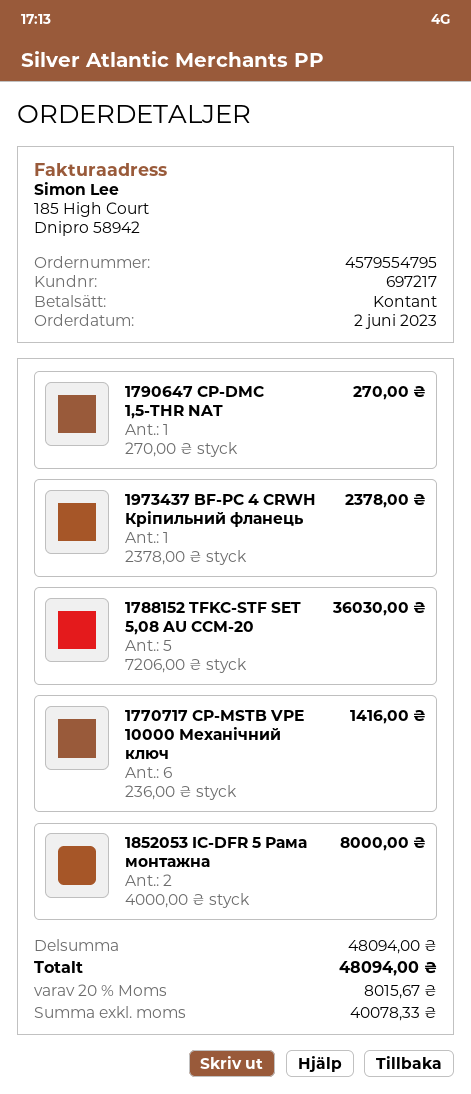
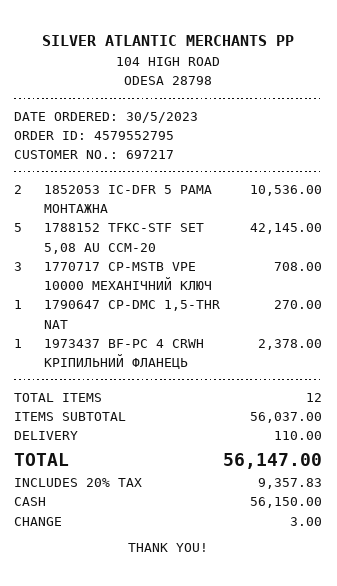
order number: 4579554795 -> 4579552795
order date: 2023-06-02 -> 2023-05-30
1788152 TFKC-STF SET 5,08 AU CCM-20: 5 for 36030.00 -> 5 for 42145.00
1770717 CP-MSTB VPE 10000 Механічний ключ: 6 for 1416.00 -> 3 for 708.00
1852053 IC-DFR 5 Рама монтажна: 2 for 8000.00 -> 2 for 10536.00
subtotal: 48094.00 -> 56037.00
shipping: none -> 110.00
tax: 20% = 8015.67 -> 20% = 9357.83
total: 48094.00 -> 56147.00

